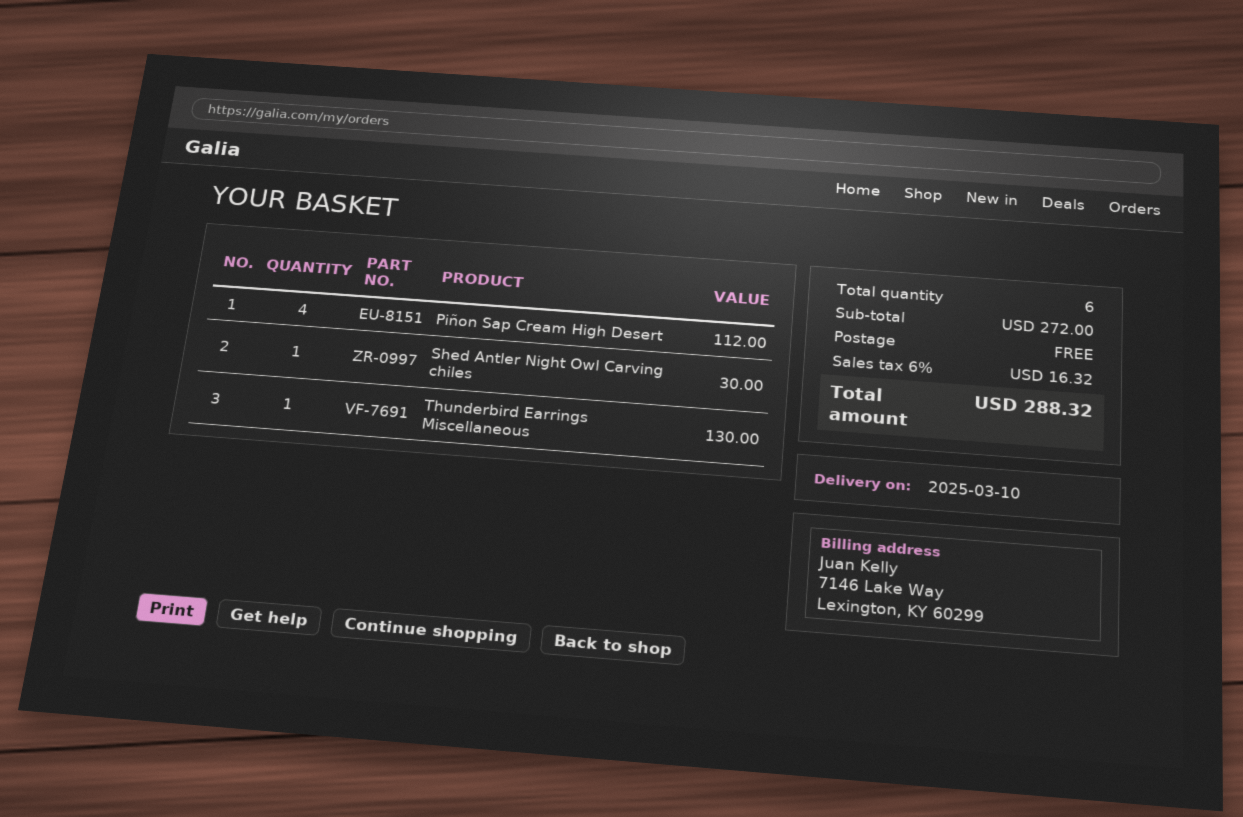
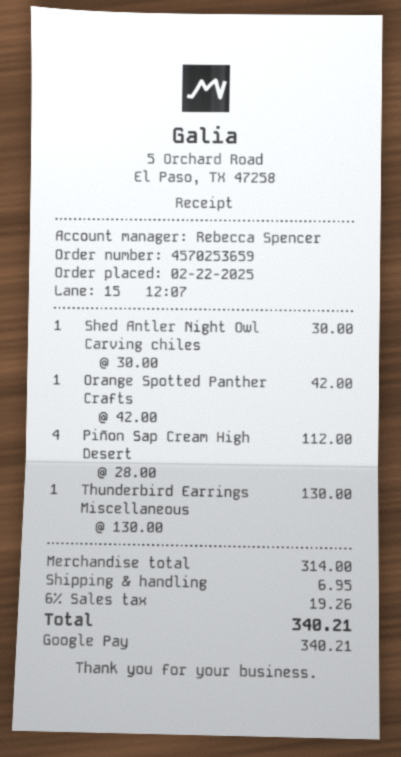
Orange Spotted Panther Crafts: none -> 1 for 42.00
subtotal: 272.00 -> 314.00
shipping: 0.00 -> 6.95
tax: 6% = 16.32 -> 6% = 19.26
total: 288.32 -> 340.21

